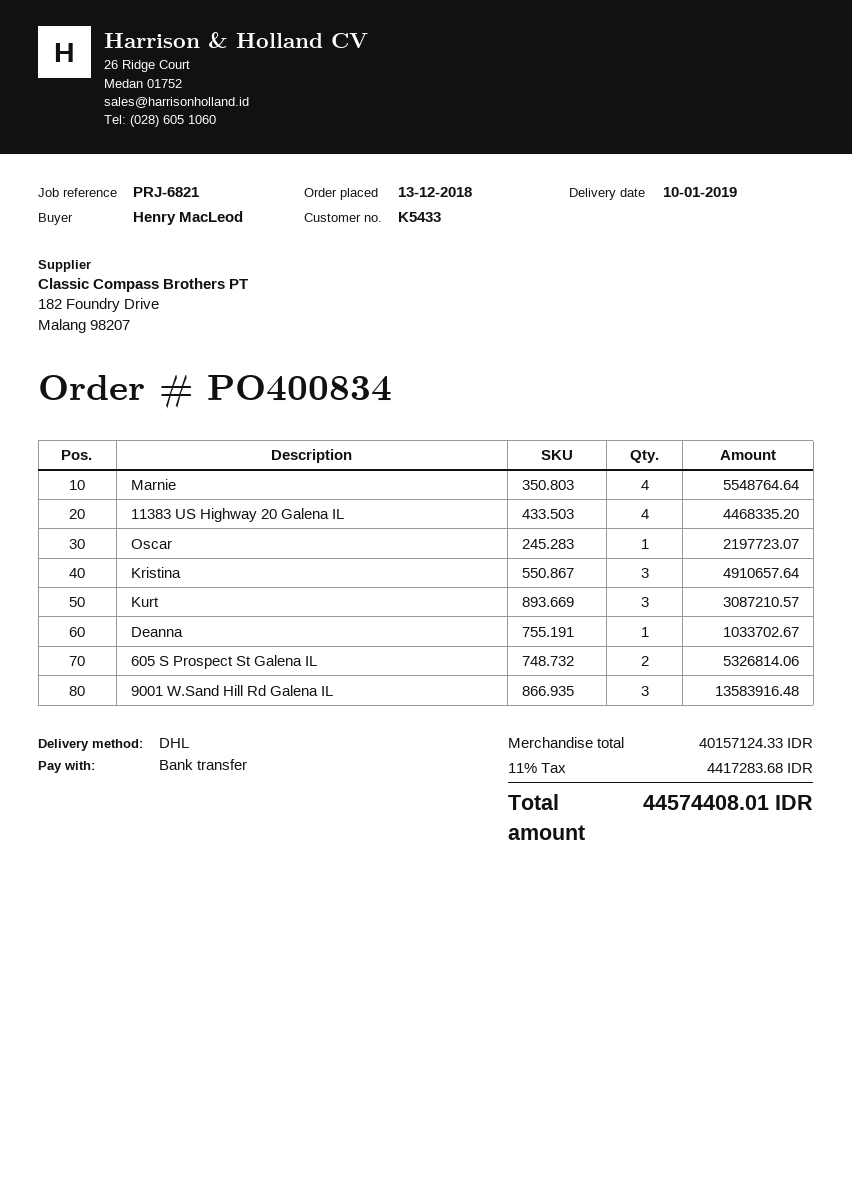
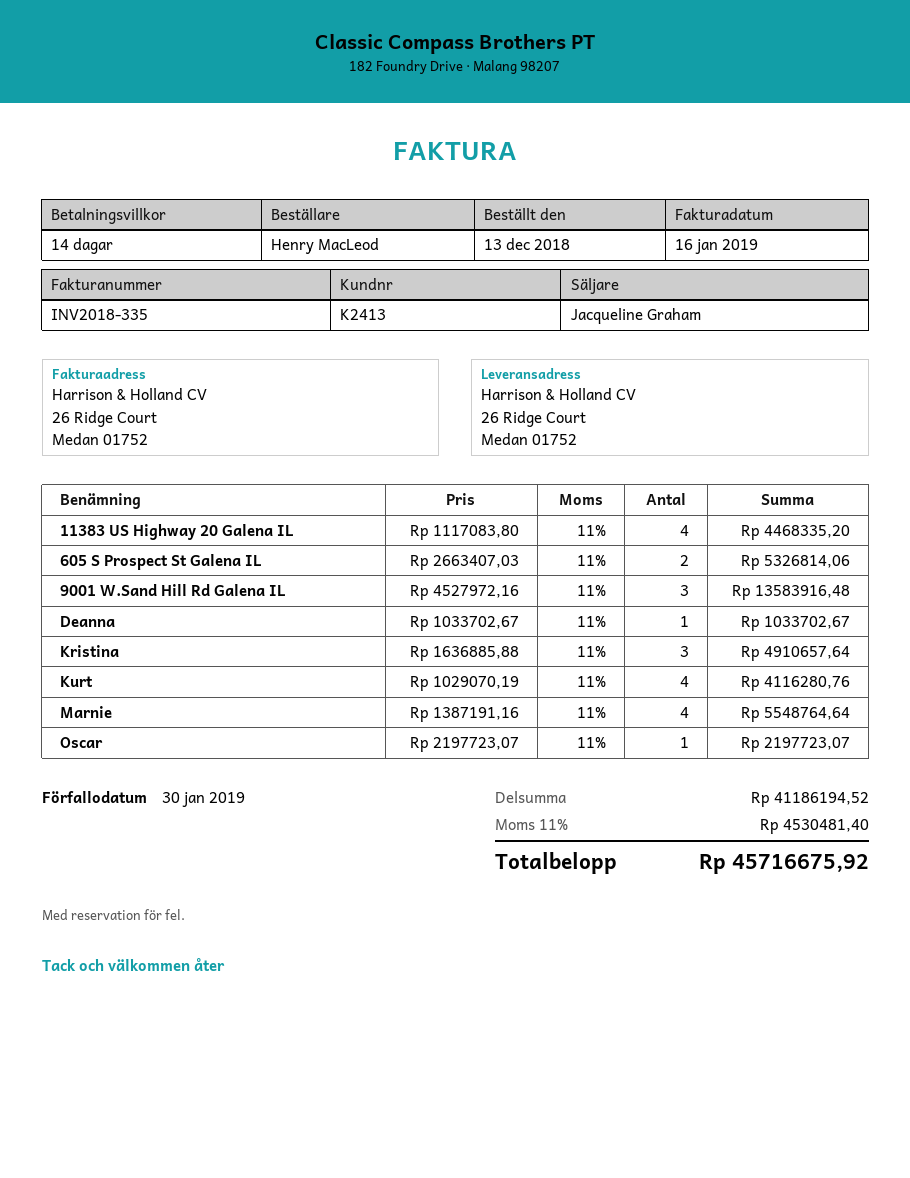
customer number: K5433 -> K2413
Kurt: 3 for 3087210.57 -> 4 for 4116280.76
subtotal: 40157124.33 -> 41186194.52
tax: 11% = 4417283.68 -> 11% = 4530481.40
total: 44574408.01 -> 45716675.92

